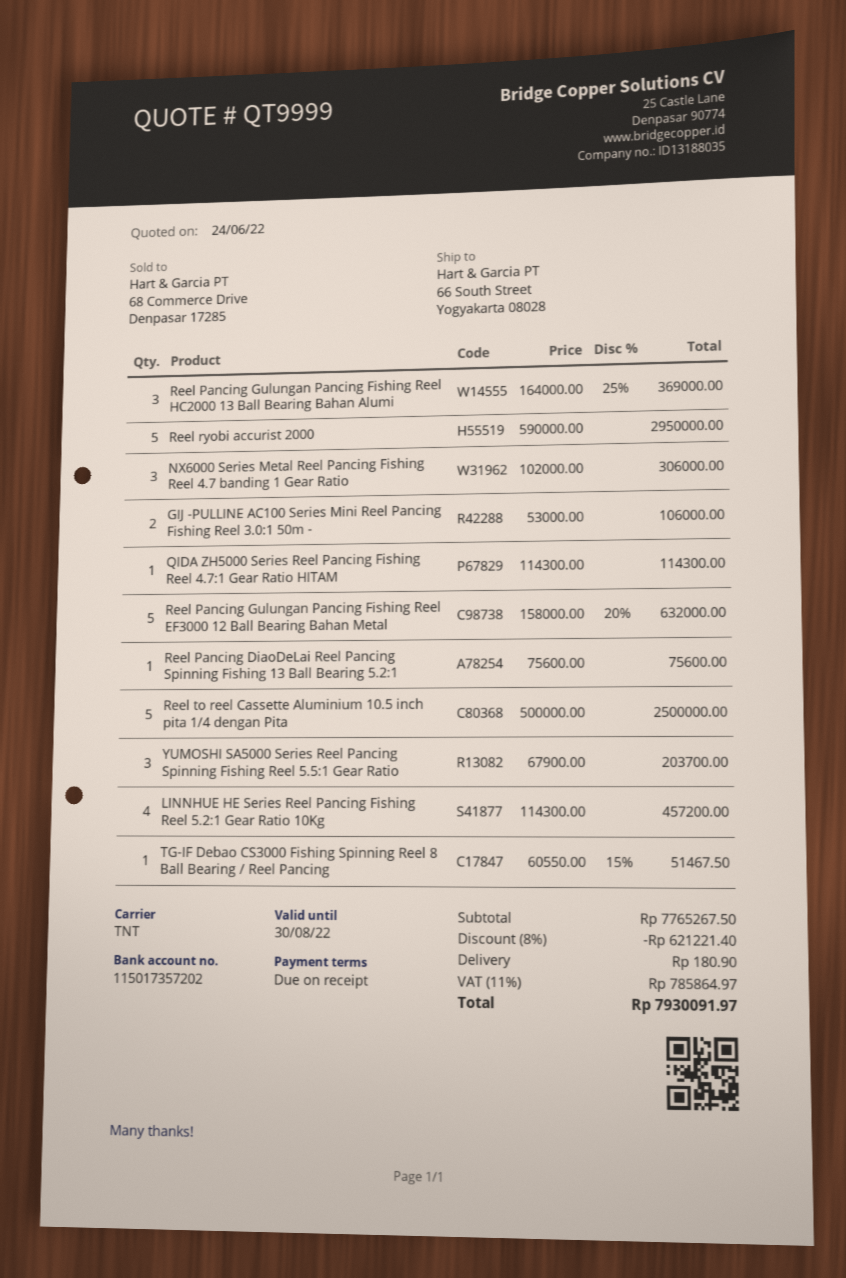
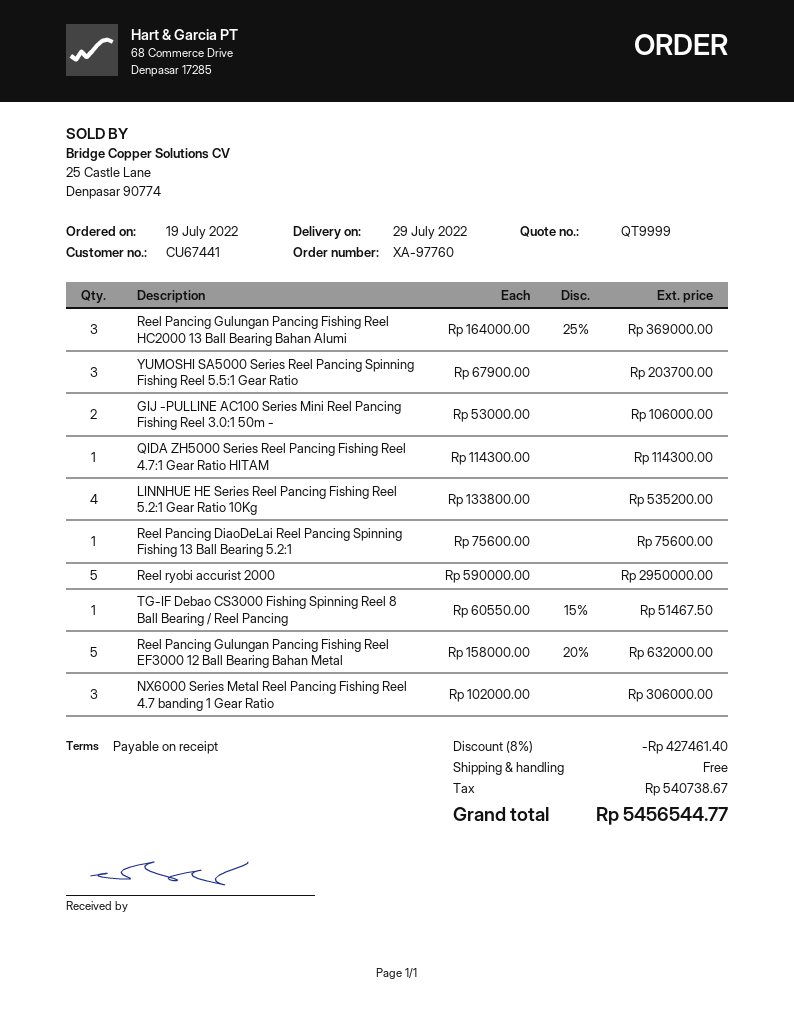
Reel to reel Cassette Aluminium 10.5 inch pita 1/4 dengan Pita: 5 x 500000.00 = 2500000.00 -> none
LINNHUE HE Series Reel Pancing Fishing Reel 5.2:1 Gear Ratio 10Kg: 4 x 114300.00 = 457200.00 -> 4 x 133800.00 = 535200.00
discount: 8% = 621221.40 -> 8% = 427461.40
shipping: 180.90 -> 0.00
tax: 785864.97 -> 540738.67
total: 7930091.97 -> 5456544.77

